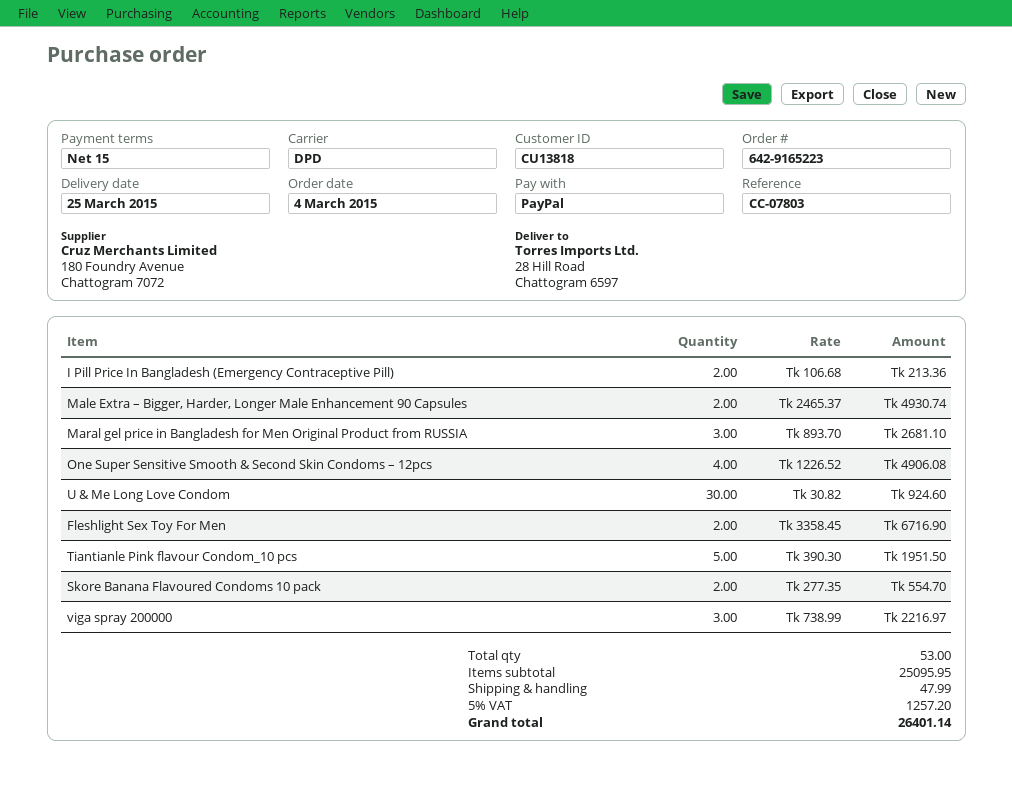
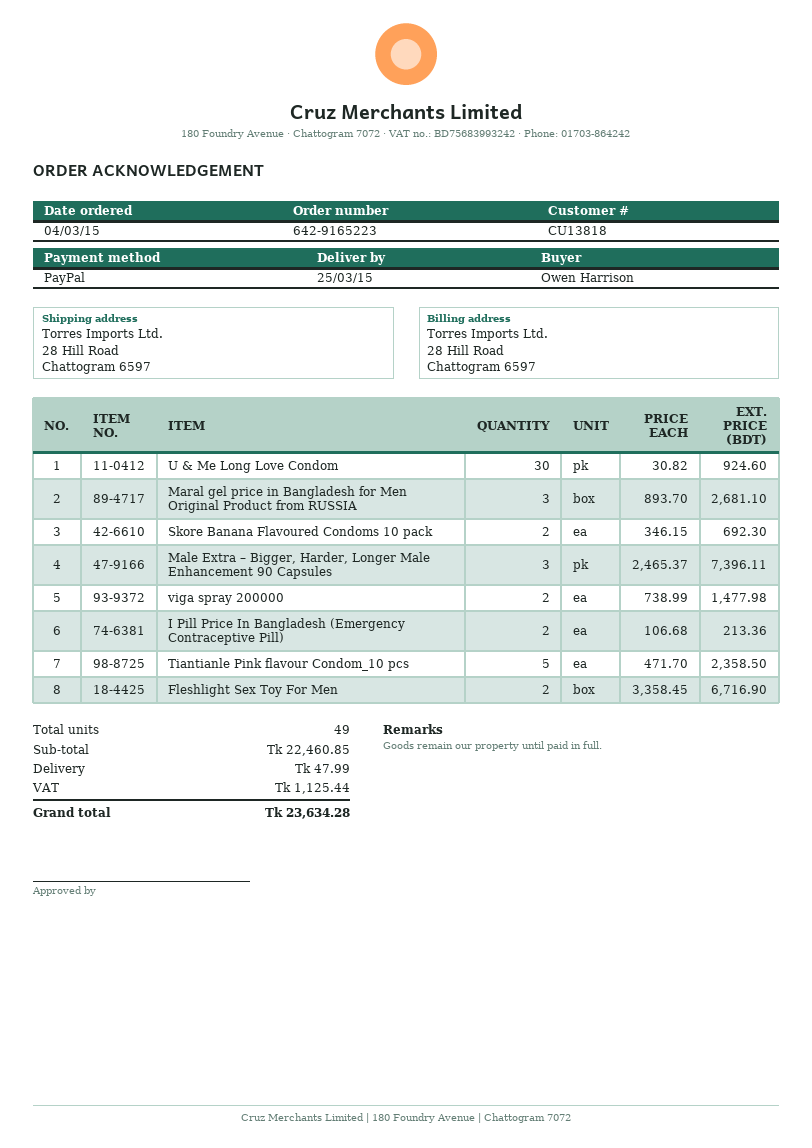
Male Extra – Bigger, Harder, Longer Male Enhancement 90 Capsules: 2 x 2465.37 = 4930.74 -> 3 x 2465.37 = 7396.11
One Super Sensitive Smooth & Second Skin Condoms – 12pcs: 4 x 1226.52 = 4906.08 -> none
Tiantianle Pink flavour Condom_10 pcs: 5 x 390.30 = 1951.50 -> 5 x 471.70 = 2358.50
Skore Banana Flavoured Condoms 10 pack: 2 x 277.35 = 554.70 -> 2 x 346.15 = 692.30
viga spray 200000: 3 x 738.99 = 2216.97 -> 2 x 738.99 = 1477.98
total quantity: 53 -> 49
subtotal: 25095.95 -> 22460.85
tax: 1257.20 -> 1125.44
total: 26401.14 -> 23634.28

